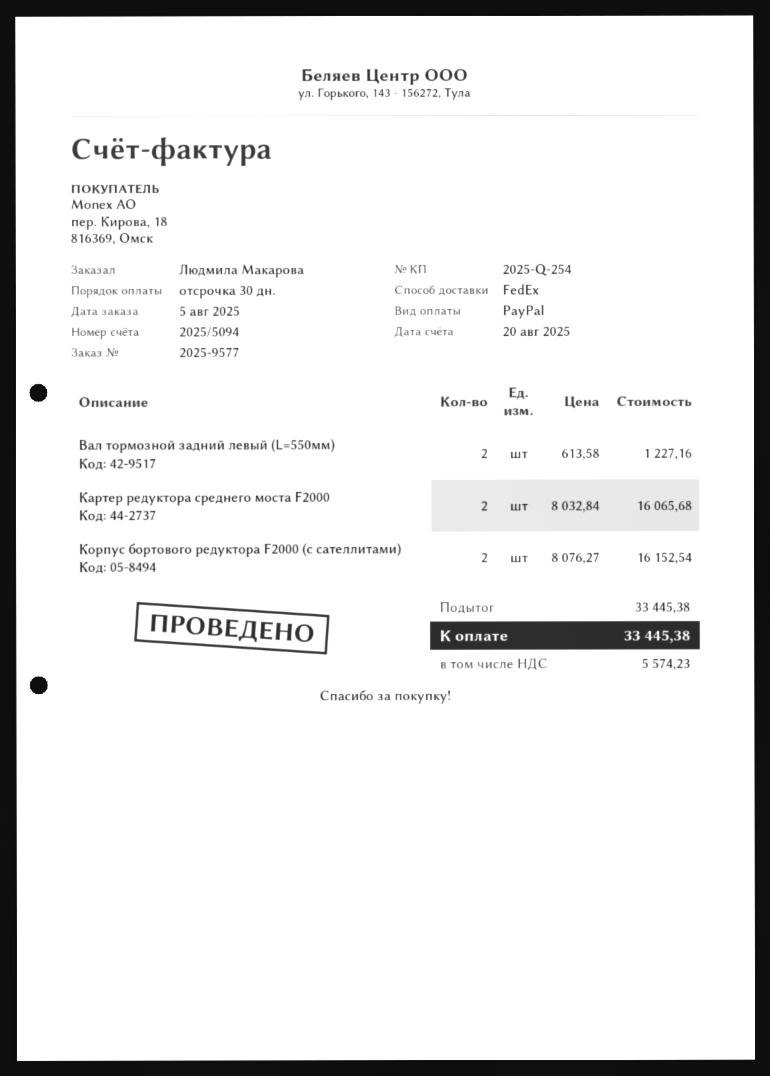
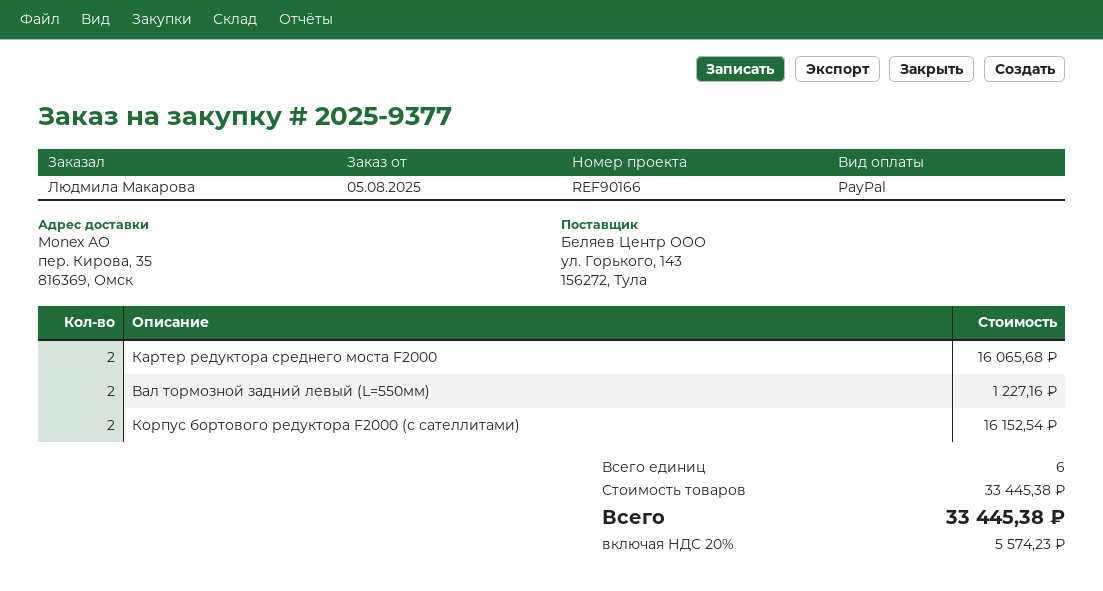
order number: 2025-9577 -> 2025-9377

